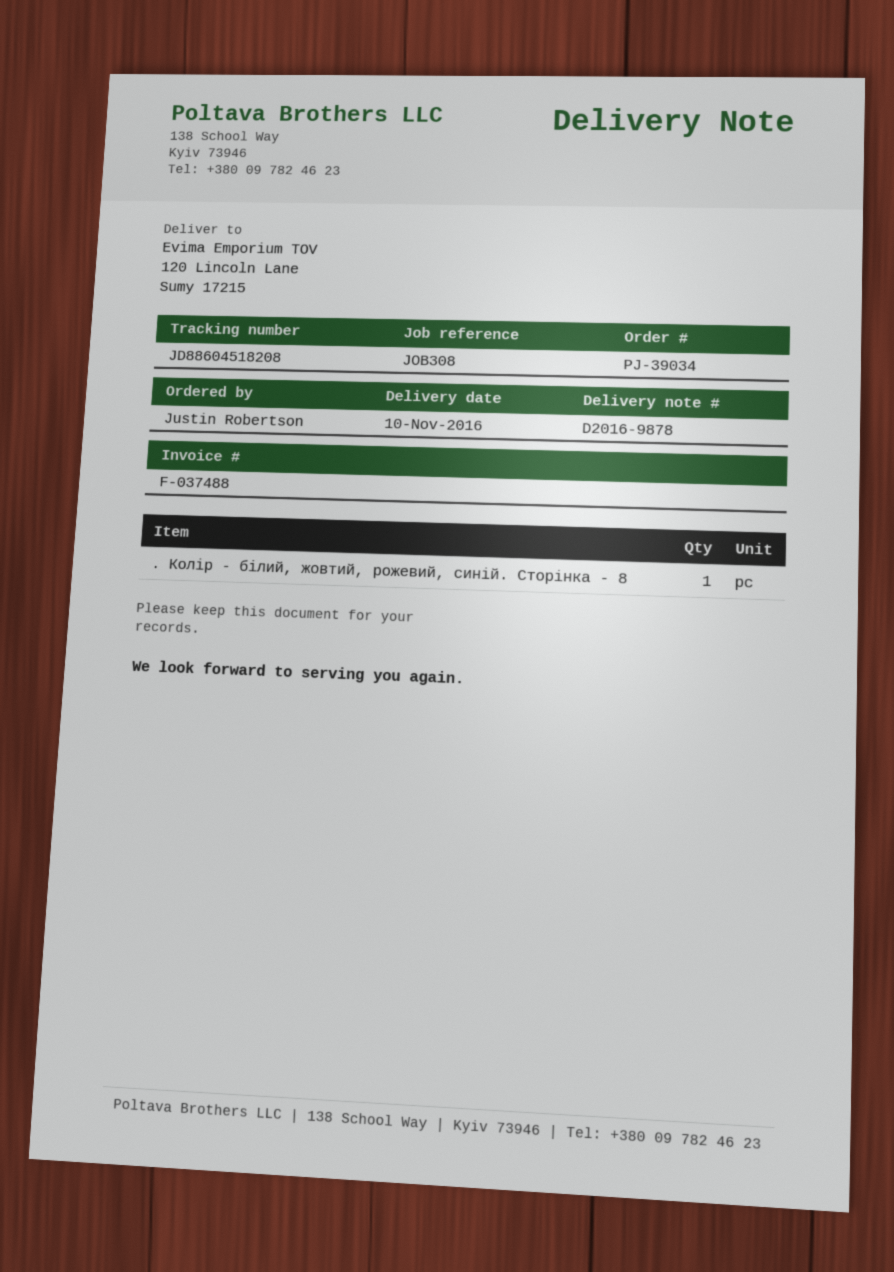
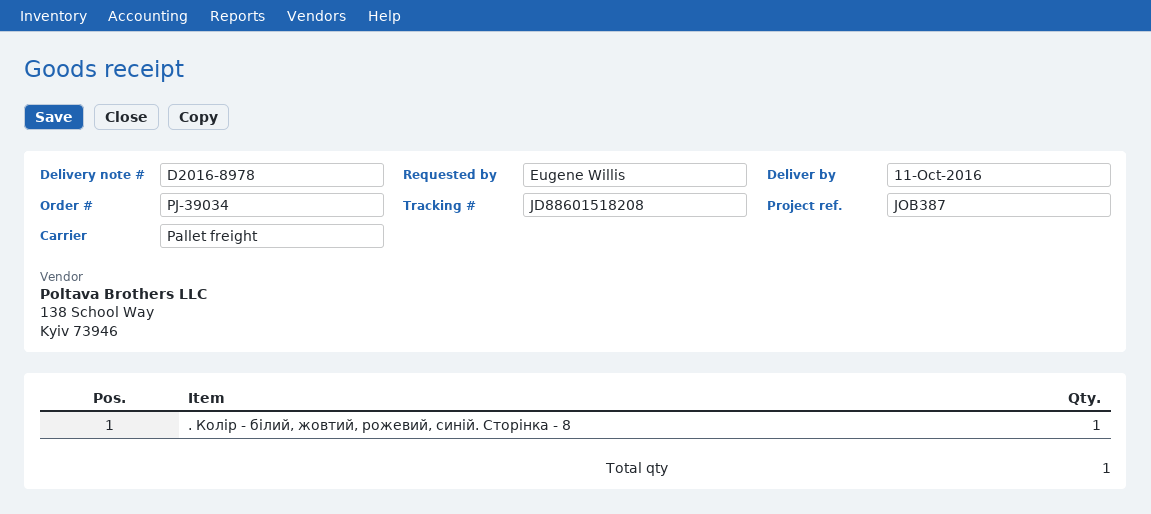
delivery note number: D2016-9878 -> D2016-8978
delivery date: 2016-11-10 -> 2016-10-11
reference: JOB308 -> JOB387
ordered by: Justin Robertson -> Eugene Willis
tracking number: JD88604518208 -> JD88601518208

